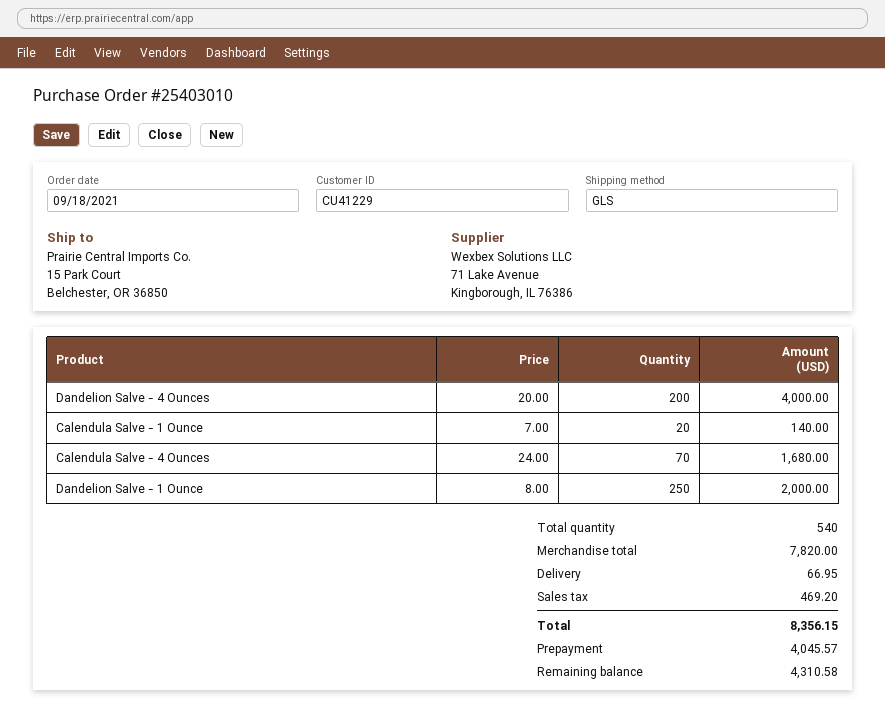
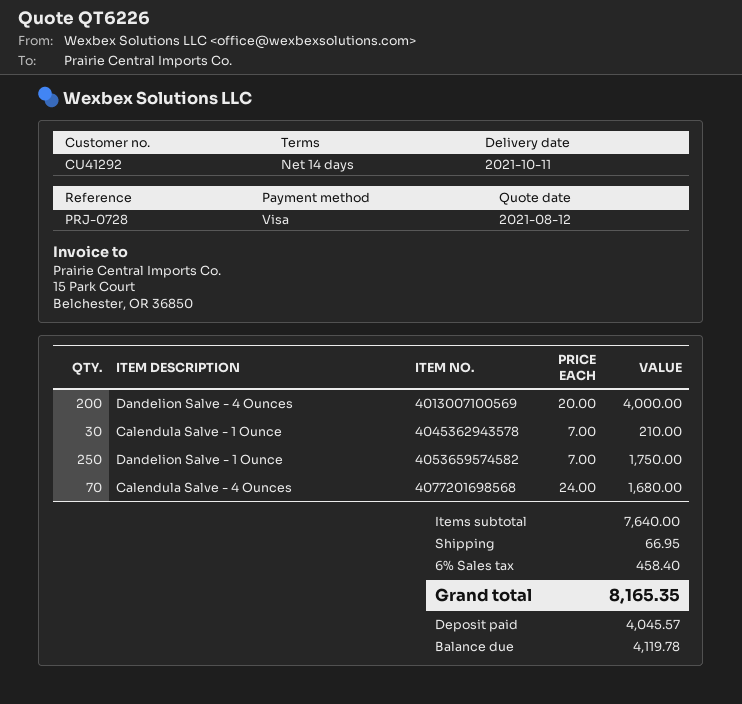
customer number: CU41229 -> CU41292
Calendula Salve - 1 Ounce: 20 x 7.00 = 140.00 -> 30 x 7.00 = 210.00
Dandelion Salve - 1 Ounce: 250 x 8.00 = 2000.00 -> 250 x 7.00 = 1750.00
subtotal: 7820.00 -> 7640.00
tax: 469.20 -> 458.40
total: 8356.15 -> 8165.35
balance: 4310.58 -> 4119.78

